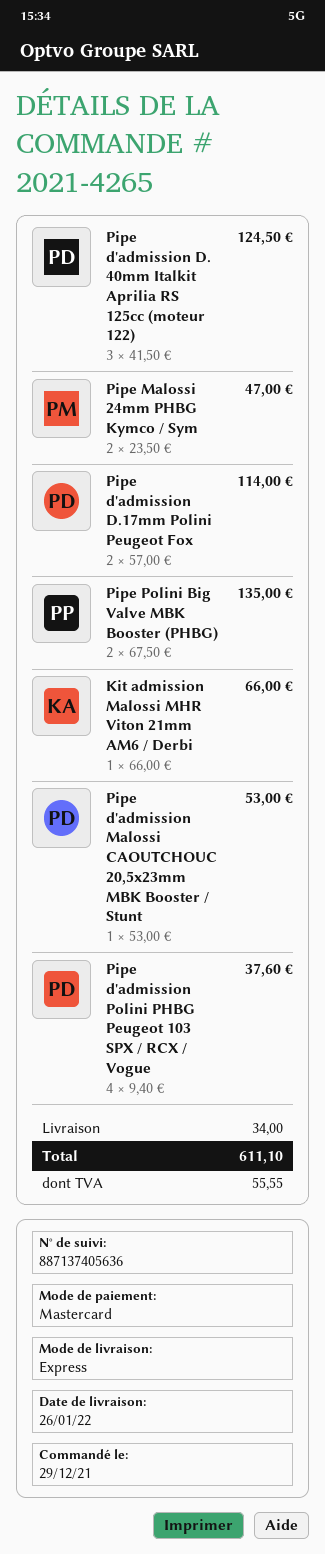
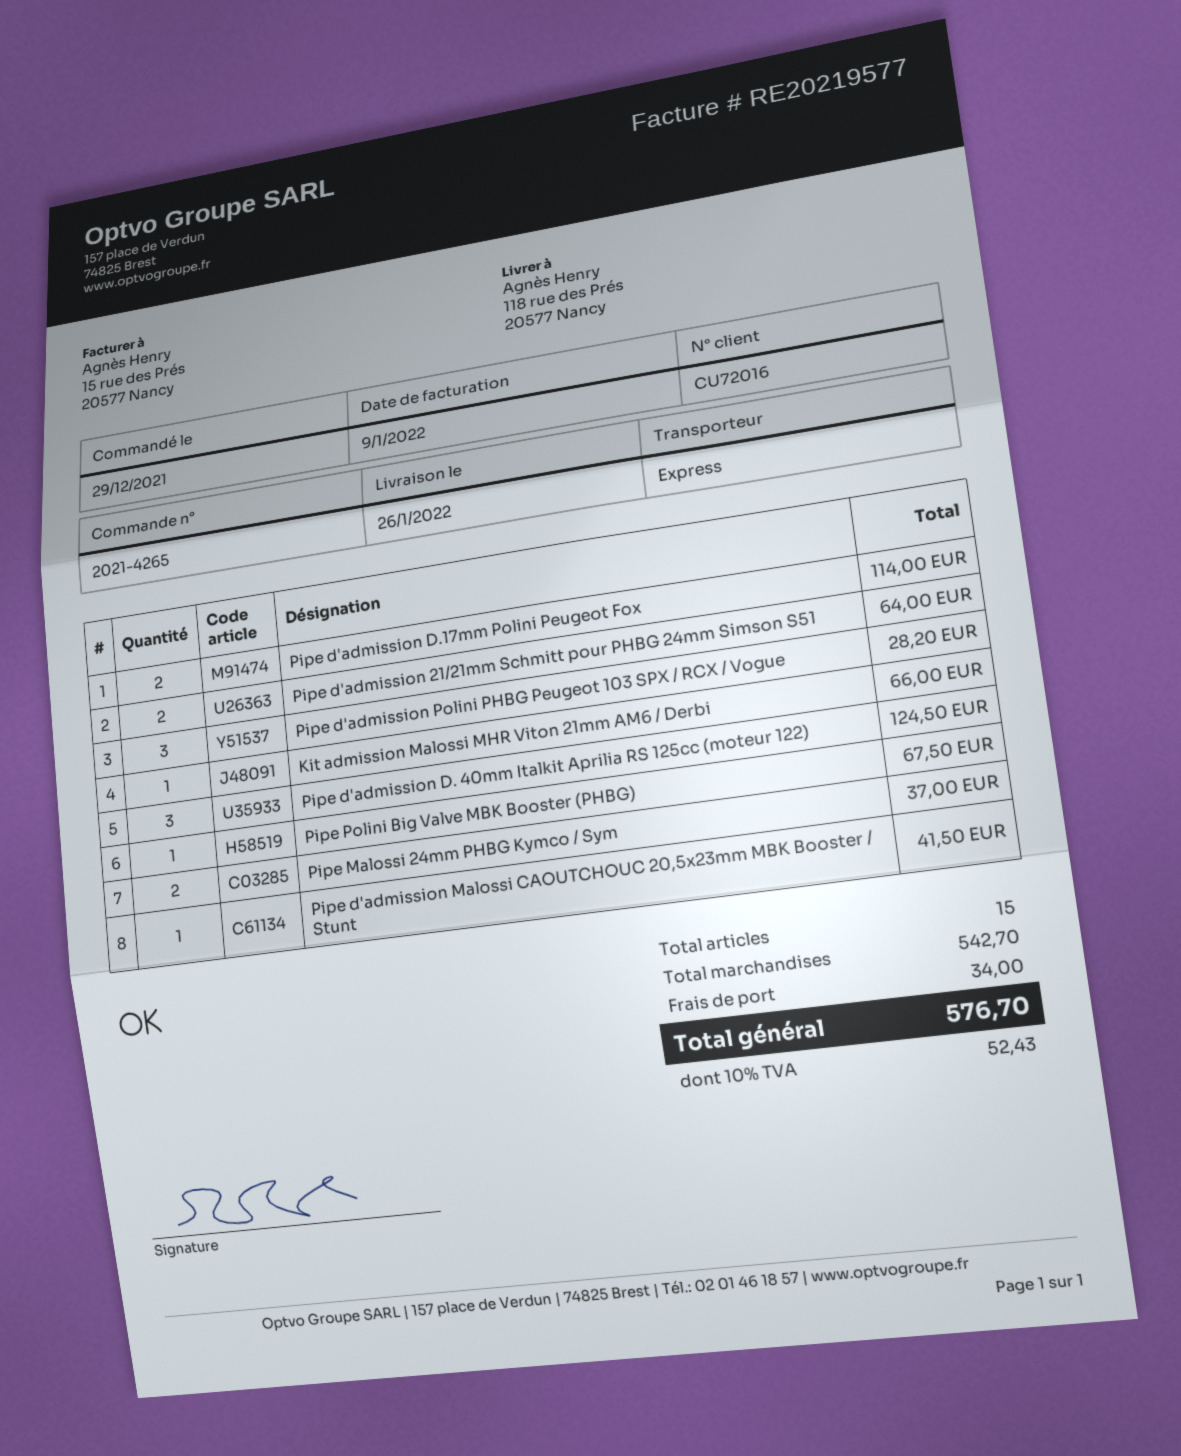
Pipe Malossi 24mm PHBG Kymco / Sym: 2 for 47.00 -> 2 for 37.00
Pipe Polini Big Valve MBK Booster (PHBG): 2 for 135.00 -> 1 for 67.50
Pipe d'admission Malossi CAOUTCHOUC 20,5x23mm MBK Booster / Stunt: 1 for 53.00 -> 1 for 41.50
Pipe d'admission Polini PHBG Peugeot 103 SPX / RCX / Vogue: 4 for 37.60 -> 3 for 28.20
Pipe d'admission 21/21mm Schmitt pour PHBG 24mm Simson S51: none -> 2 for 64.00
tax: 55.55 -> 52.43
total: 611.10 -> 576.70

